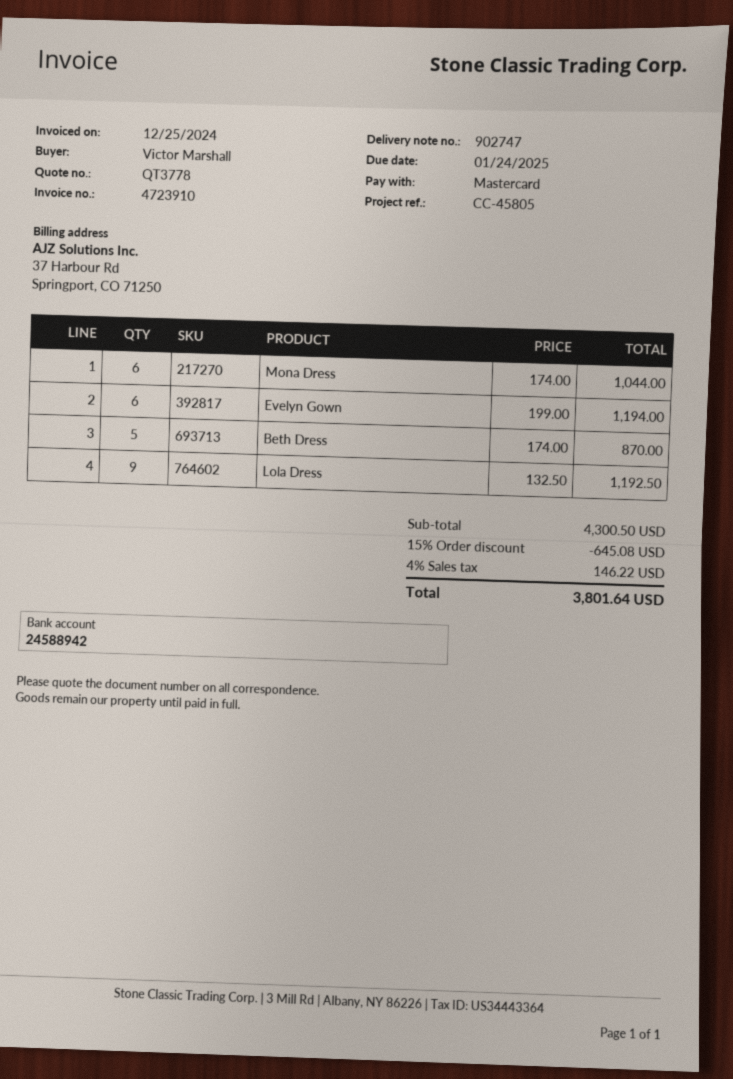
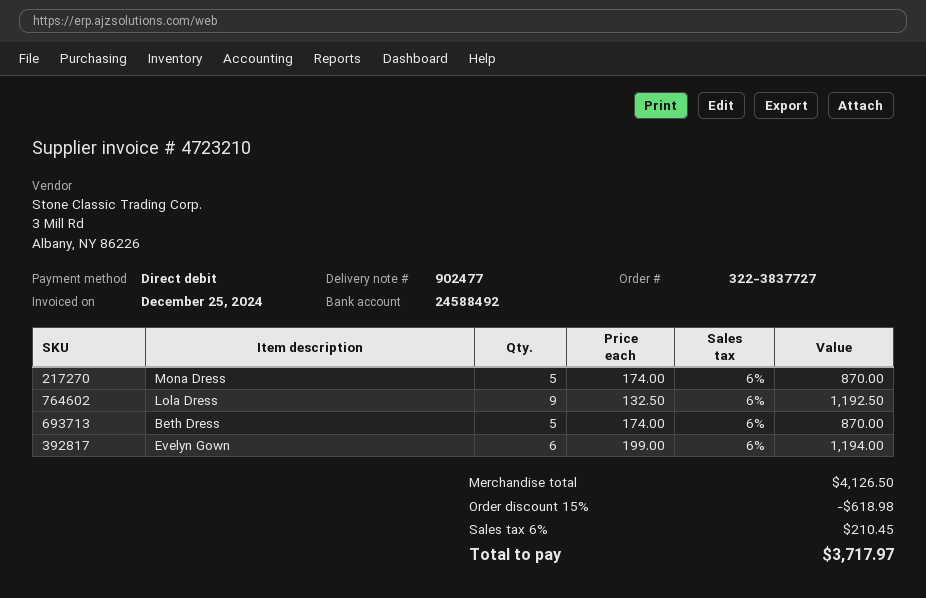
delivery note number: 902747 -> 902477
invoice number: 4723910 -> 4723210
payment method: Mastercard -> direct debit
bank account: 24588942 -> 24588492
Mona Dress: 6 x 174.00 = 1044.00 -> 5 x 174.00 = 870.00
subtotal: 4300.50 -> 4126.50
discount: 15% = 645.08 -> 15% = 618.98
tax: 4% = 146.22 -> 6% = 210.45
total: 3801.64 -> 3717.97

